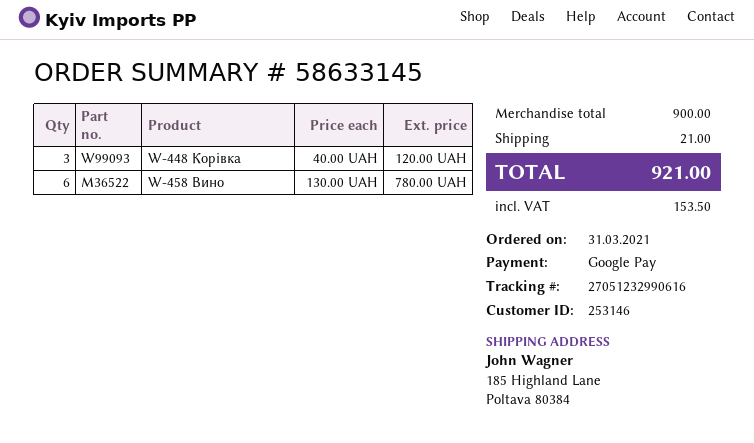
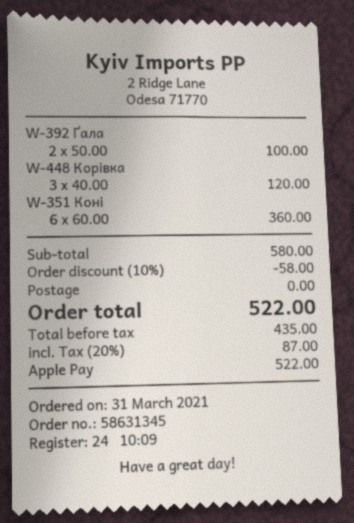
order number: 58633145 -> 58631345
payment method: Google Pay -> Apple Pay
W-458 Вино: 6 x 130.00 = 780.00 -> none
W-392 Ґала: none -> 2 x 50.00 = 100.00
W-351 Коні: none -> 6 x 60.00 = 360.00
subtotal: 900.00 -> 580.00
discount: none -> 10% = 58.00
shipping: 21.00 -> 0.00
tax: 153.50 -> 87.00
total: 921.00 -> 522.00

